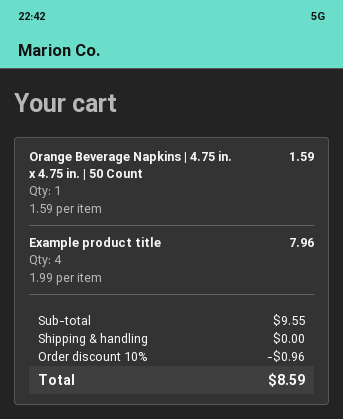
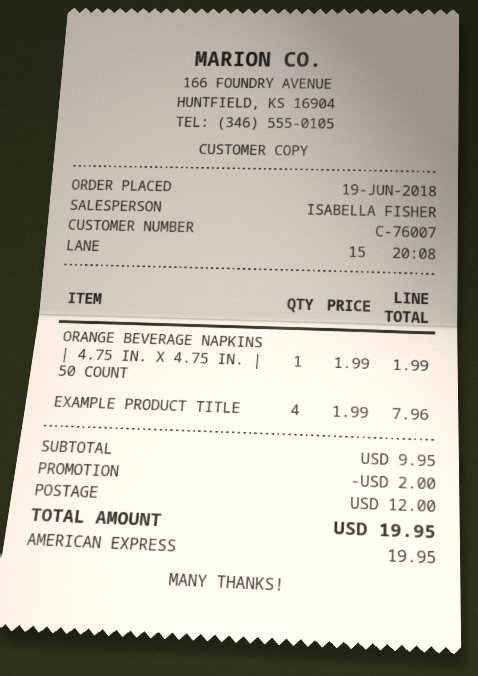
Orange Beverage Napkins | 4.75 in. x 4.75 in. | 50 Count: 1 x 1.59 = 1.59 -> 1 x 1.99 = 1.99
subtotal: 9.55 -> 9.95
discount: 0.96 -> 2.00
shipping: 0.00 -> 12.00
total: 8.59 -> 19.95

